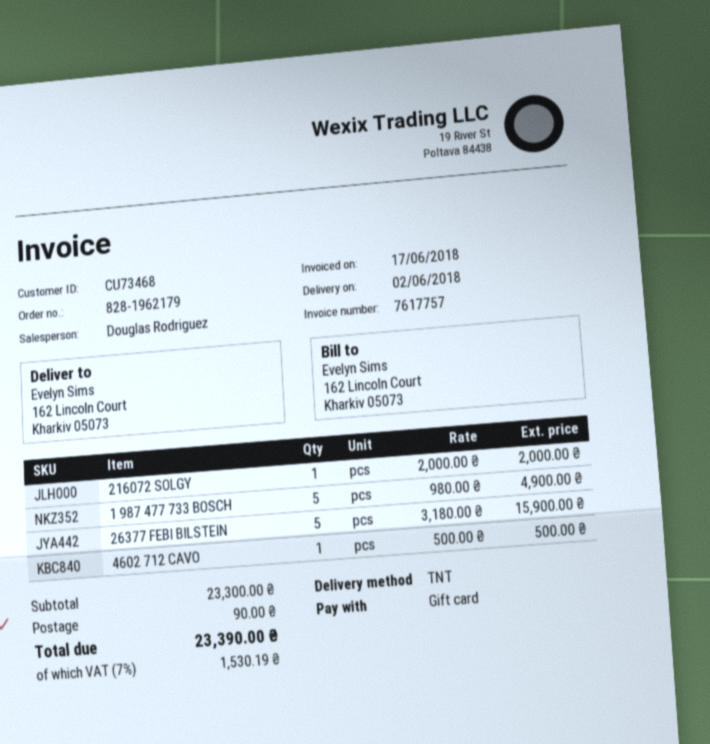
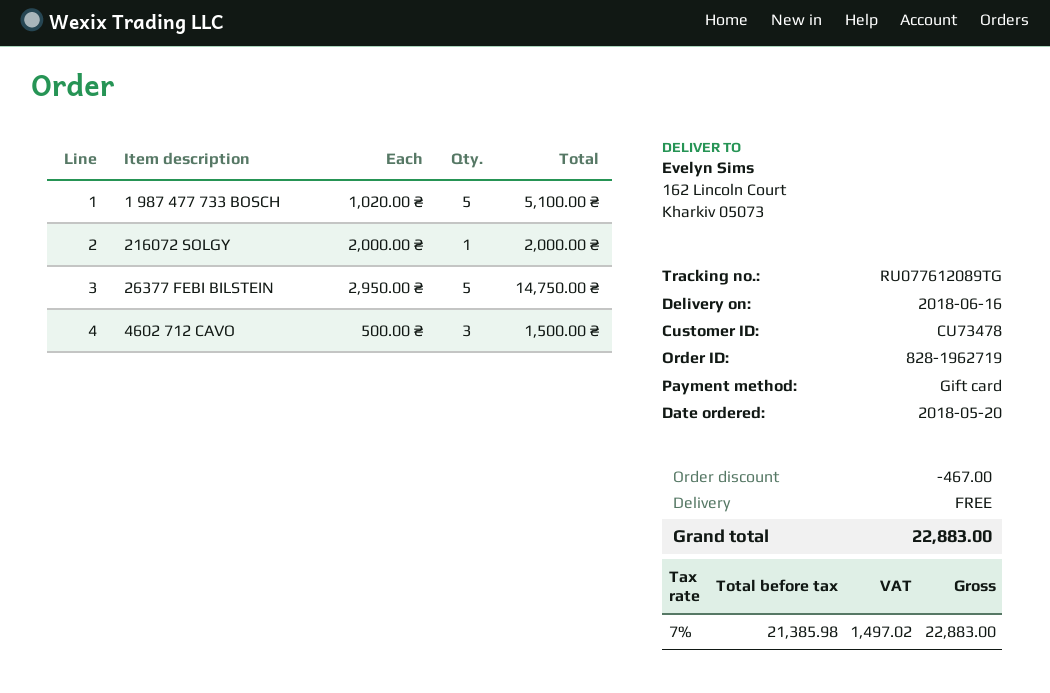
order number: 828-1962179 -> 828-1962719
delivery date: 2018-06-02 -> 2018-06-16
customer number: CU73468 -> CU73478
1 987 477 733 BOSCH: 5 x 980.00 = 4900.00 -> 5 x 1020.00 = 5100.00
26377 FEBI BILSTEIN: 5 x 3180.00 = 15900.00 -> 5 x 2950.00 = 14750.00
4602 712 CAVO: 1 x 500.00 = 500.00 -> 3 x 500.00 = 1500.00
discount: none -> 467.00
shipping: 90.00 -> 0.00
tax: 7% = 1530.19 -> 7% = 1497.02
total: 23390.00 -> 22883.00

